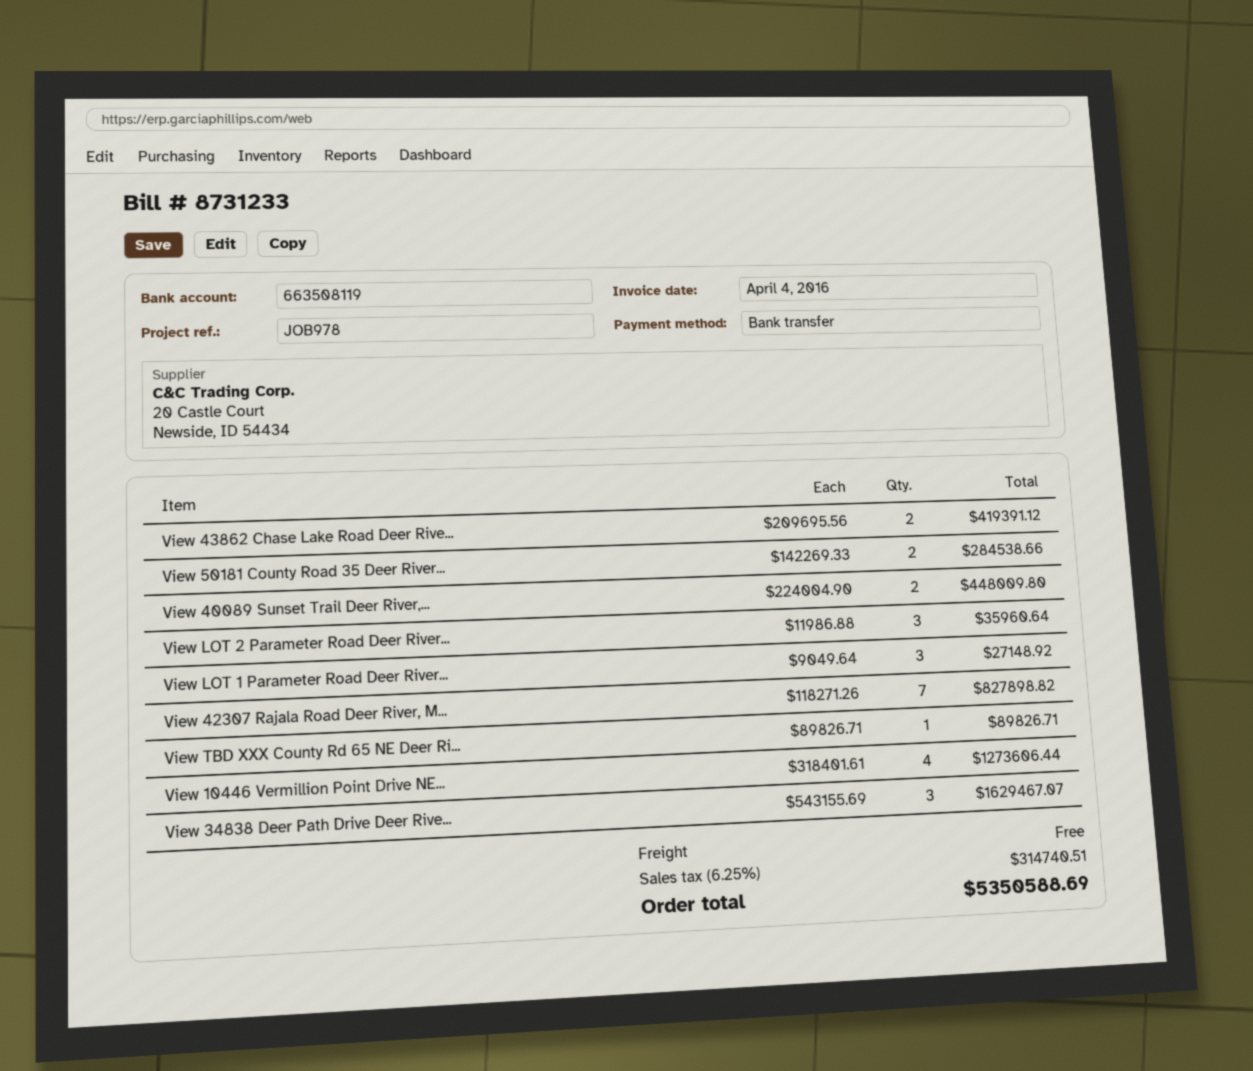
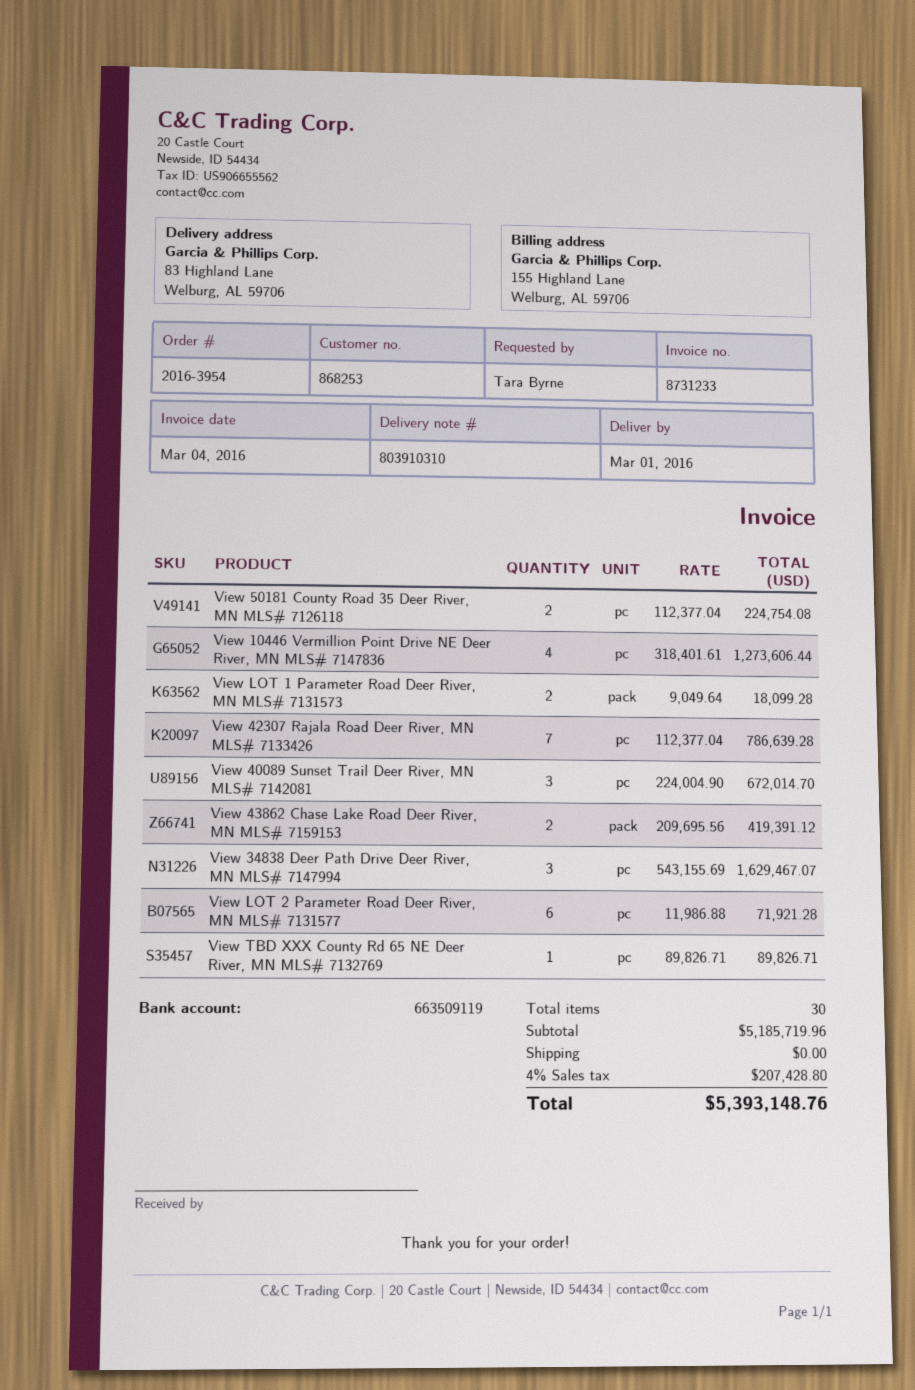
invoice date: 2016-04-04 -> 2016-03-04
bank account: 663508119 -> 663509119
View 50181 County Road 35 Deer River...: 2 x 142269.33 = 284538.66 -> 2 x 112377.04 = 224754.08
View 40089 Sunset Trail Deer River,...: 2 x 224004.90 = 448009.80 -> 3 x 224004.90 = 672014.70
View LOT 2 Parameter Road Deer River...: 3 x 11986.88 = 35960.64 -> 6 x 11986.88 = 71921.28
View LOT 1 Parameter Road Deer River...: 3 x 9049.64 = 27148.92 -> 2 x 9049.64 = 18099.28
View 42307 Rajala Road Deer River, M...: 7 x 118271.26 = 827898.82 -> 7 x 112377.04 = 786639.28
tax: 6.25% = 314740.51 -> 4% = 207428.80
total: 5350588.69 -> 5393148.76

